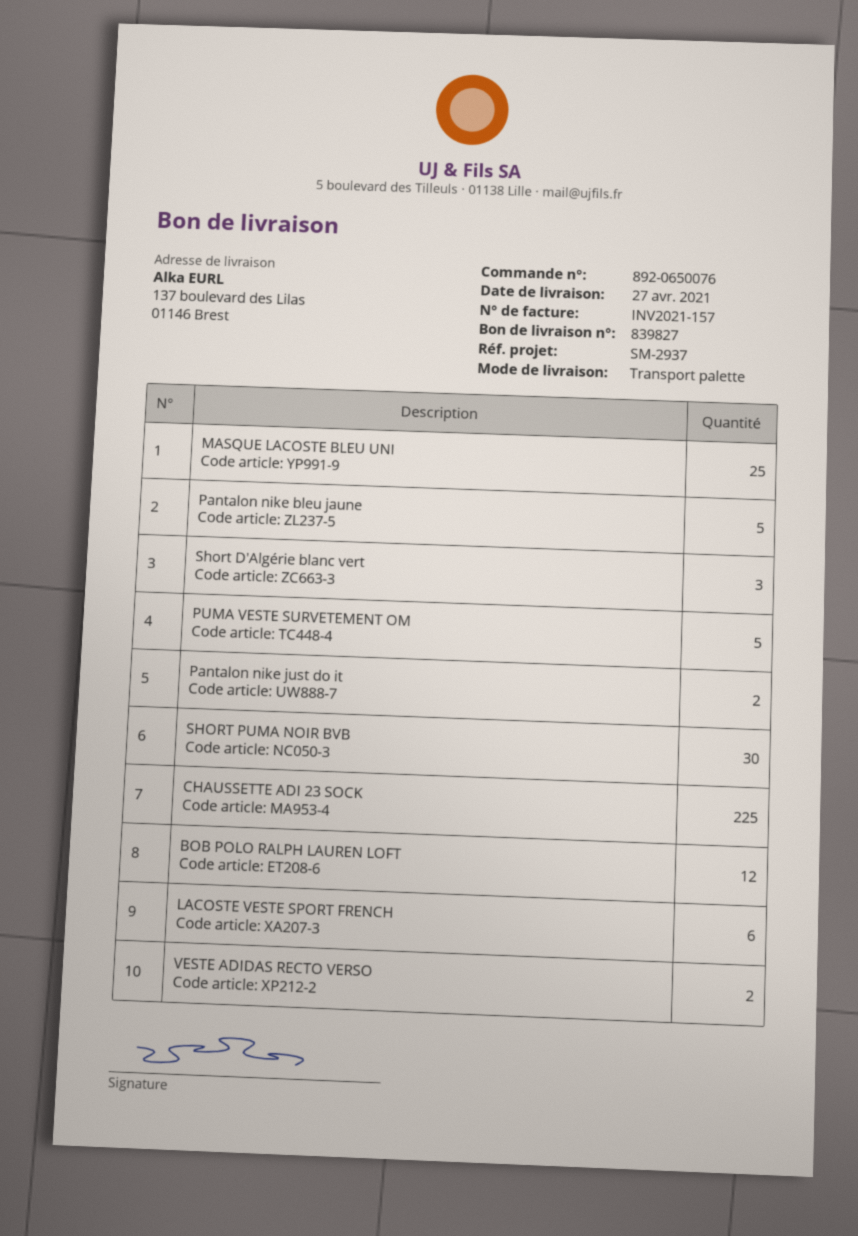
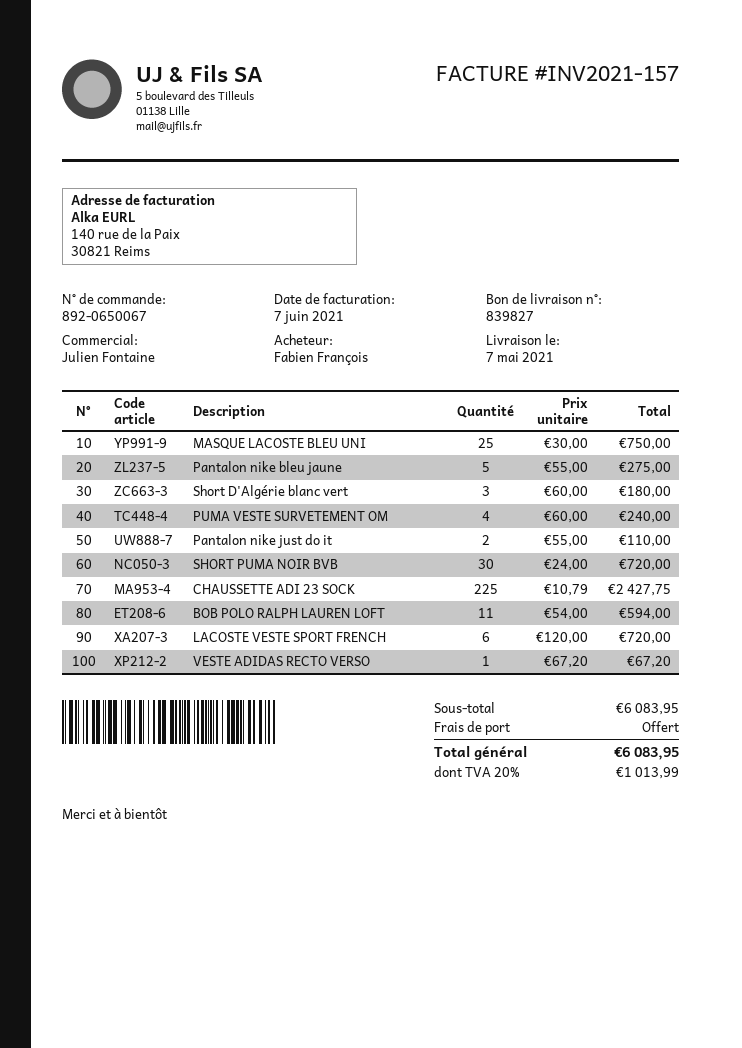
order number: 892-0650076 -> 892-0650067
delivery date: 2021-04-27 -> 2021-05-07
PUMA VESTE SURVETEMENT OM: 5 -> 4
BOB POLO RALPH LAUREN LOFT: 12 -> 11
VESTE ADIDAS RECTO VERSO: 2 -> 1

